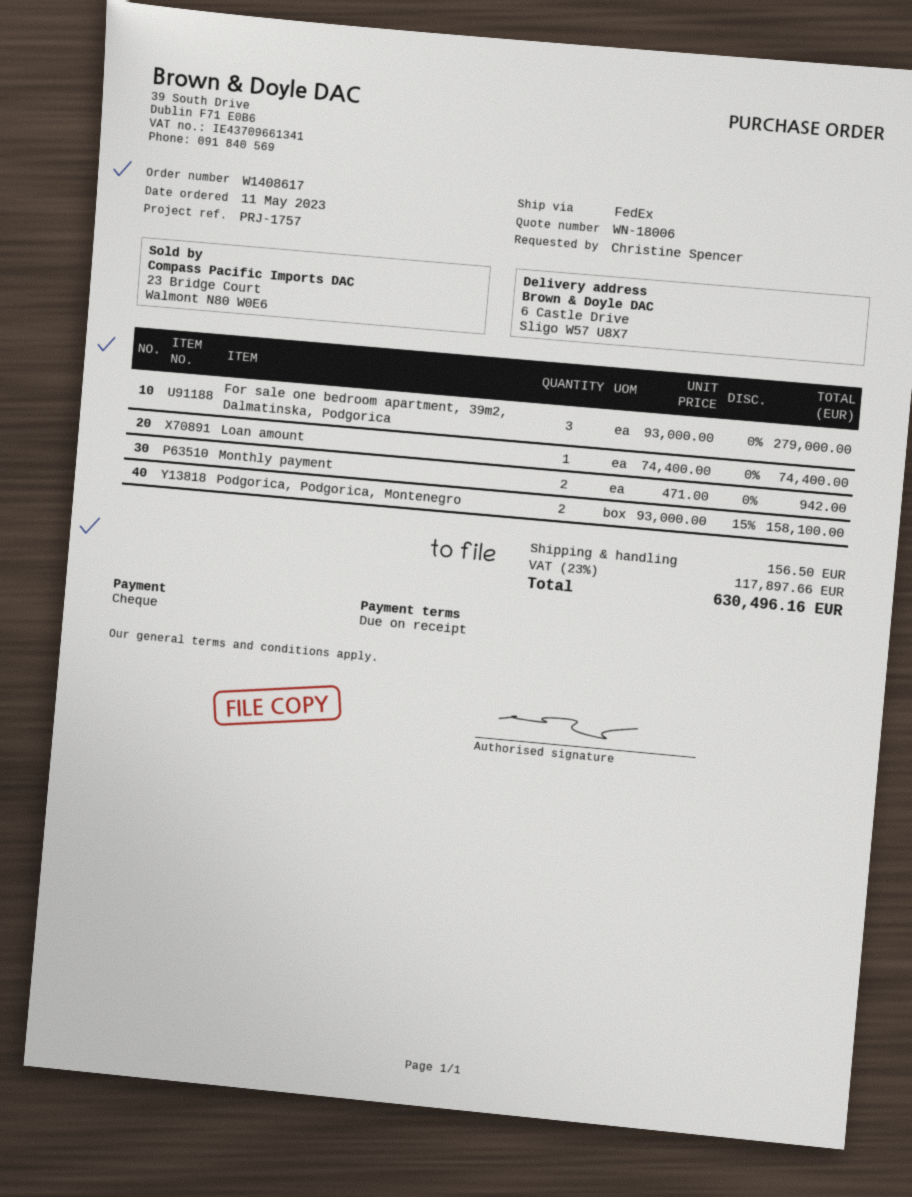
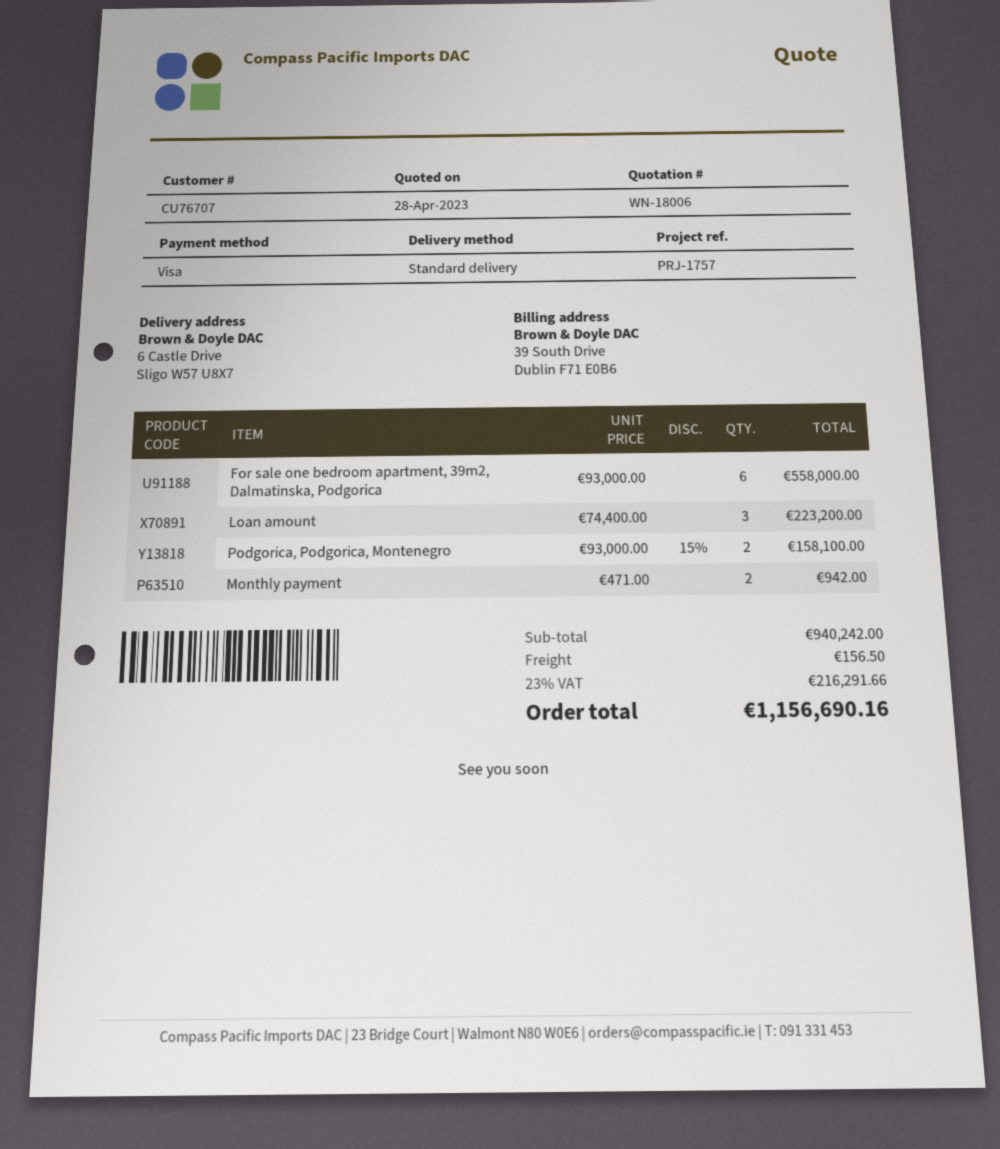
payment method: cheque -> Visa
shipping method: FedEx -> standard
For sale one bedroom apartment, 39m2, Dalmatinska, Podgorica: 3 x 93000.00 = 279000.00 -> 6 x 93000.00 = 558000.00
Loan amount: 1 x 74400.00 = 74400.00 -> 3 x 74400.00 = 223200.00
tax: 23% = 117897.66 -> 23% = 216291.66
total: 630496.16 -> 1156690.16

